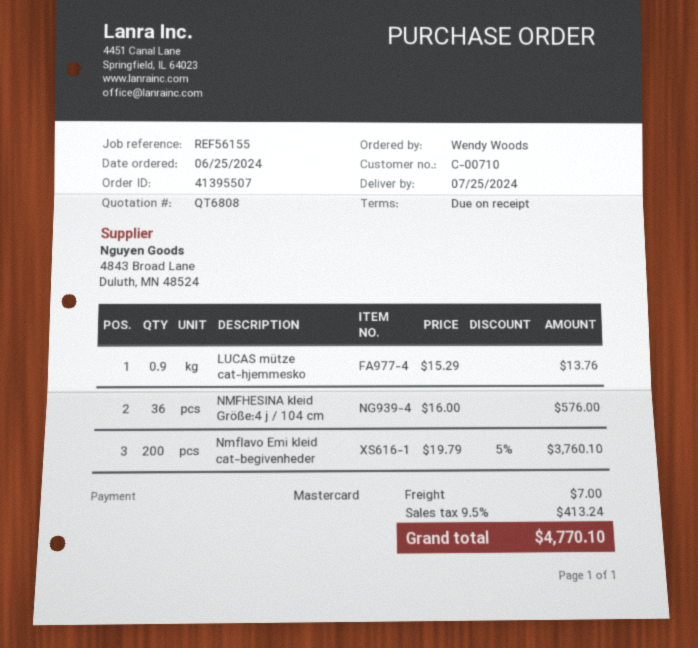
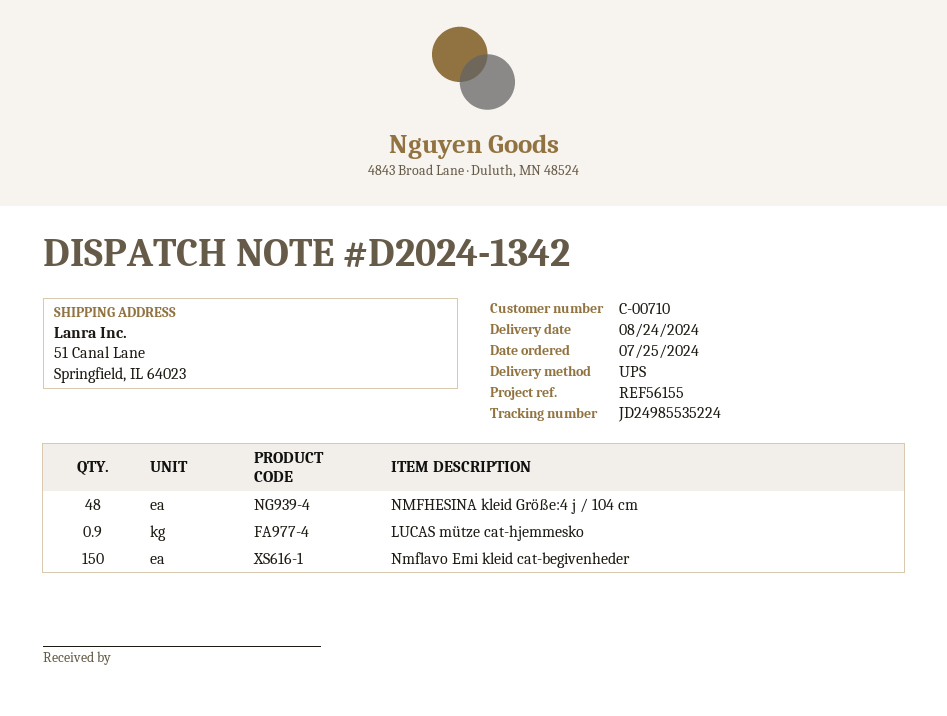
order date: 2024-06-25 -> 2024-07-25
delivery date: 2024-07-25 -> 2024-08-24
NMFHESINA kleid Größe:4 j / 104 cm: 36 -> 48
Nmflavo Emi kleid cat-begivenheder: 200 -> 150

